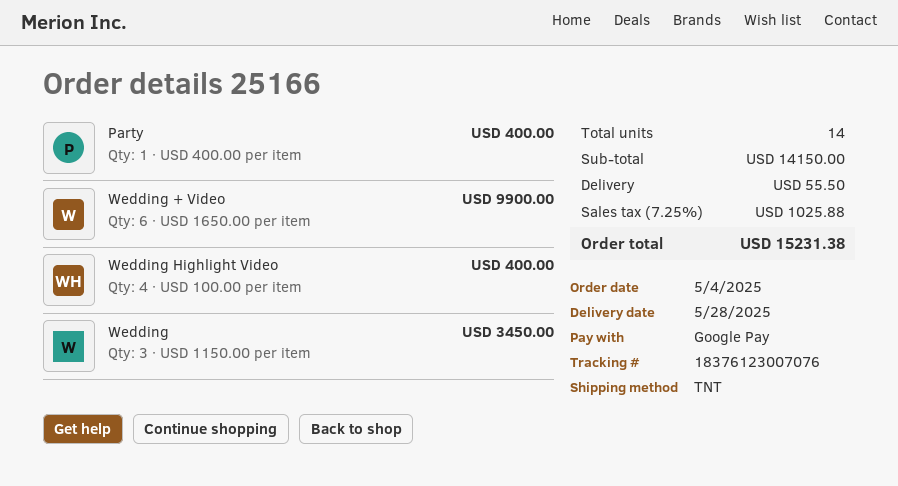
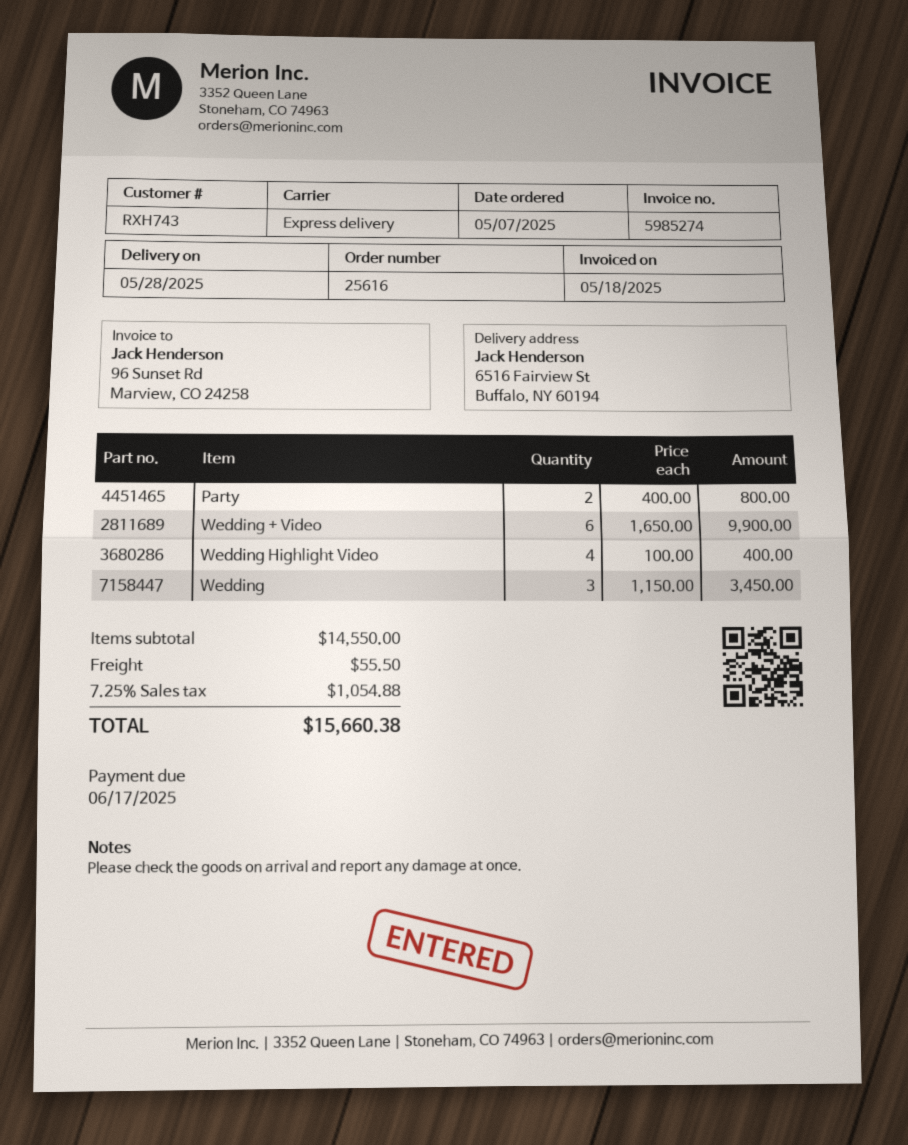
order number: 25166 -> 25616
order date: 2025-05-04 -> 2025-05-07
shipping method: TNT -> express
Party: 1 x 400.00 = 400.00 -> 2 x 400.00 = 800.00
subtotal: 14150.00 -> 14550.00
tax: 7.25% = 1025.88 -> 7.25% = 1054.88
total: 15231.38 -> 15660.38

